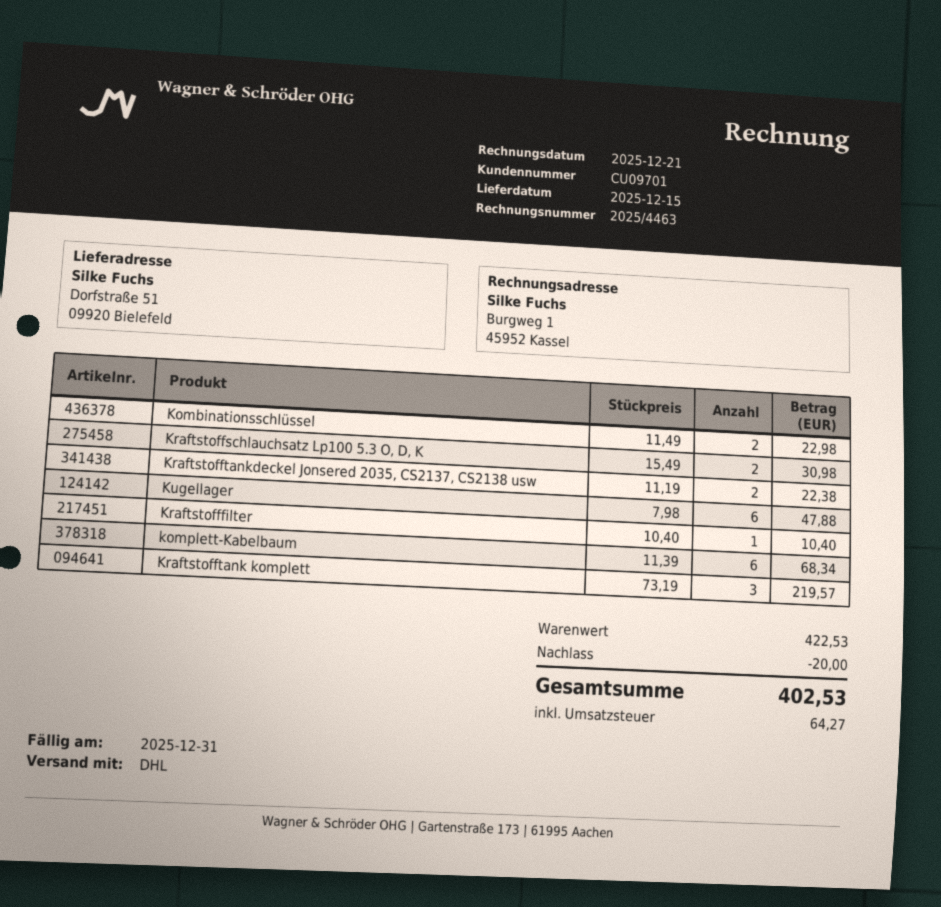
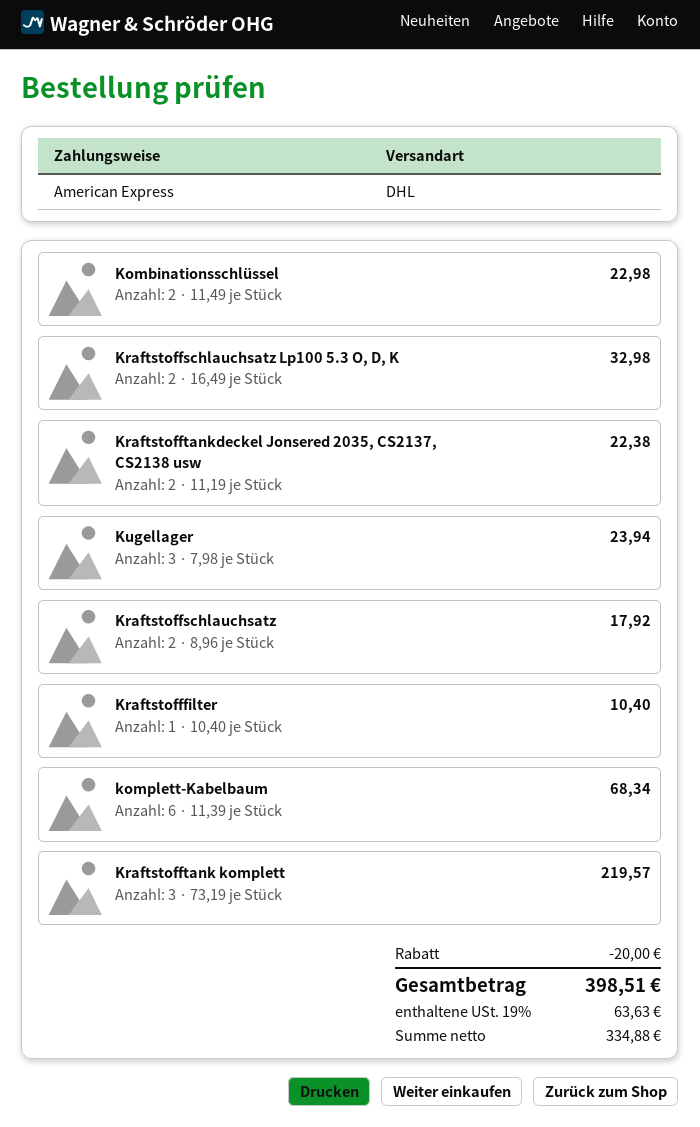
Kraftstoffschlauchsatz Lp100 5.3 O, D, K: 2 x 15.49 = 30.98 -> 2 x 16.49 = 32.98
Kugellager: 6 x 7.98 = 47.88 -> 3 x 7.98 = 23.94
Kraftstoffschlauchsatz: none -> 2 x 8.96 = 17.92
tax: 64.27 -> 63.63
total: 402.53 -> 398.51

